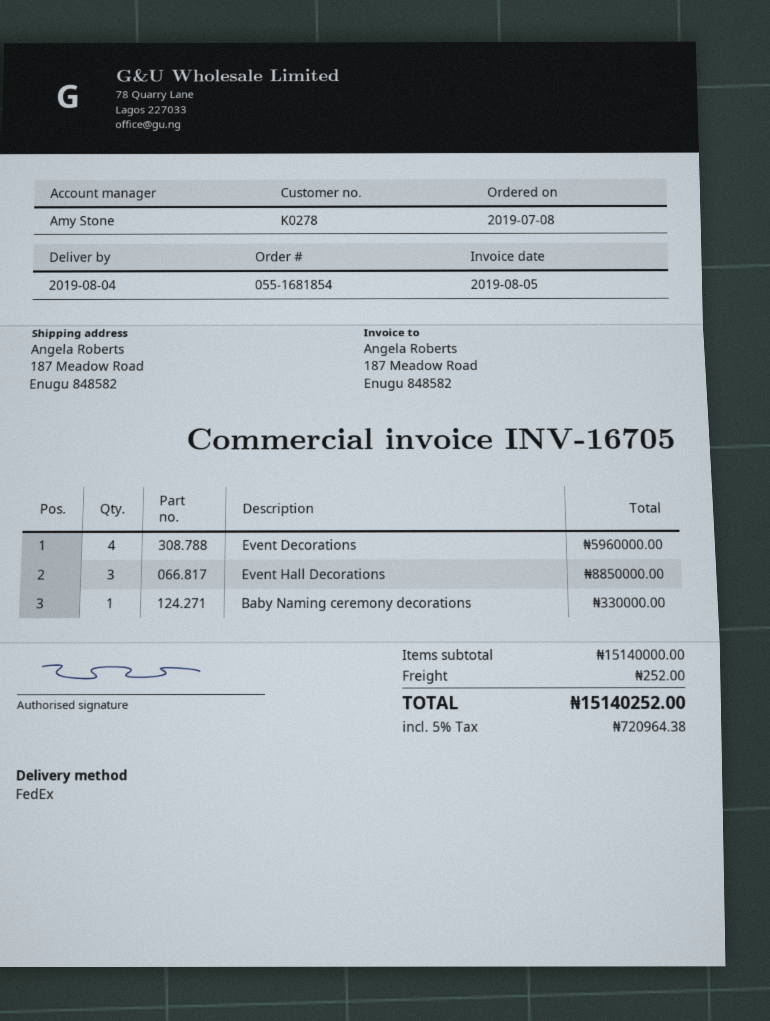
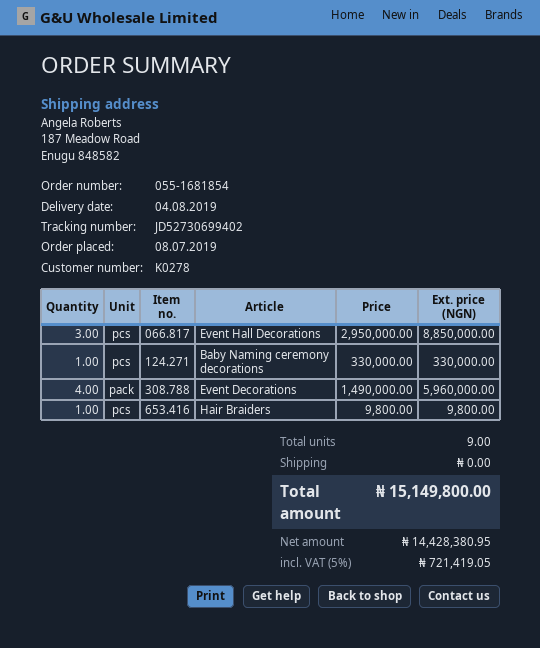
Hair Braiders: none -> 1 for 9800.00
shipping: 252.00 -> 0.00
tax: 5% = 720964.38 -> 5% = 721419.05
total: 15140252.00 -> 15149800.00

